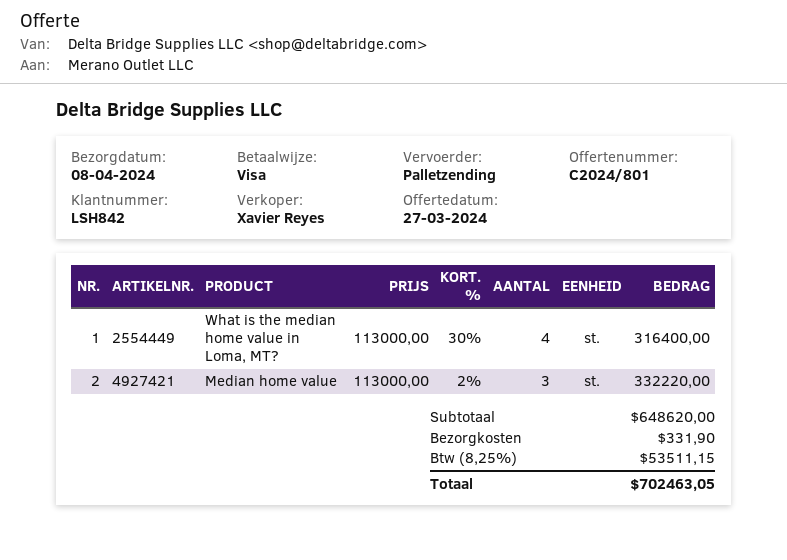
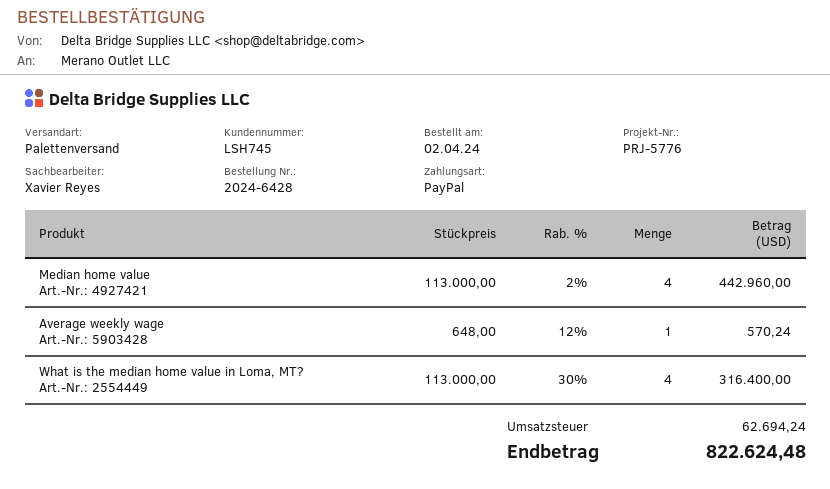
customer number: LSH842 -> LSH745
payment method: Visa -> PayPal
Median home value: 3 x 113000.00 - 2% = 332220.00 -> 4 x 113000.00 - 2% = 442960.00
Average weekly wage: none -> 1 x 648.00 - 12% = 570.24
shipping: 331.90 -> none
tax: 53511.15 -> 62694.24
total: 702463.05 -> 822624.48

